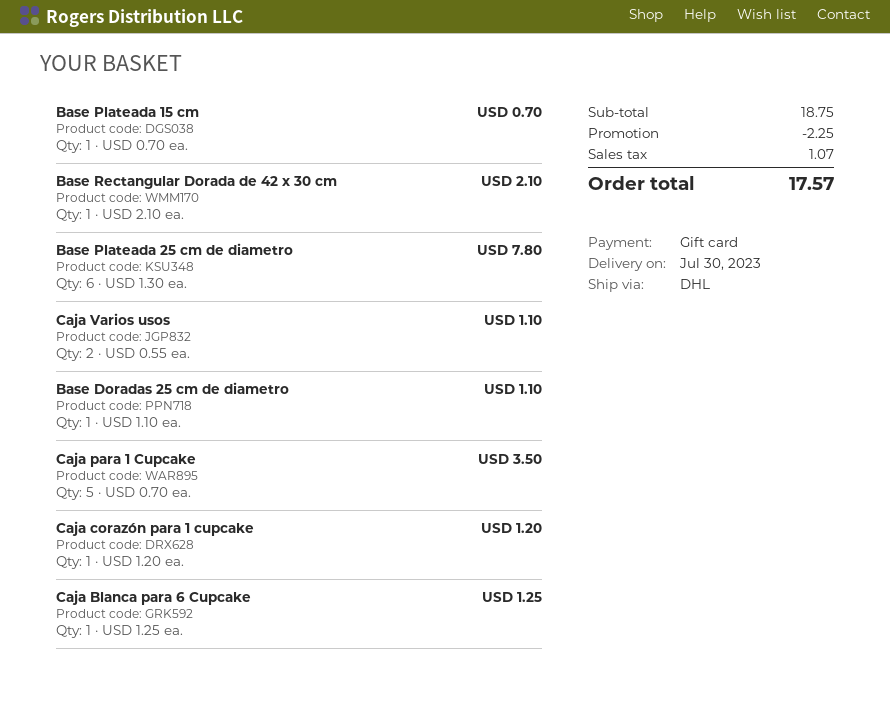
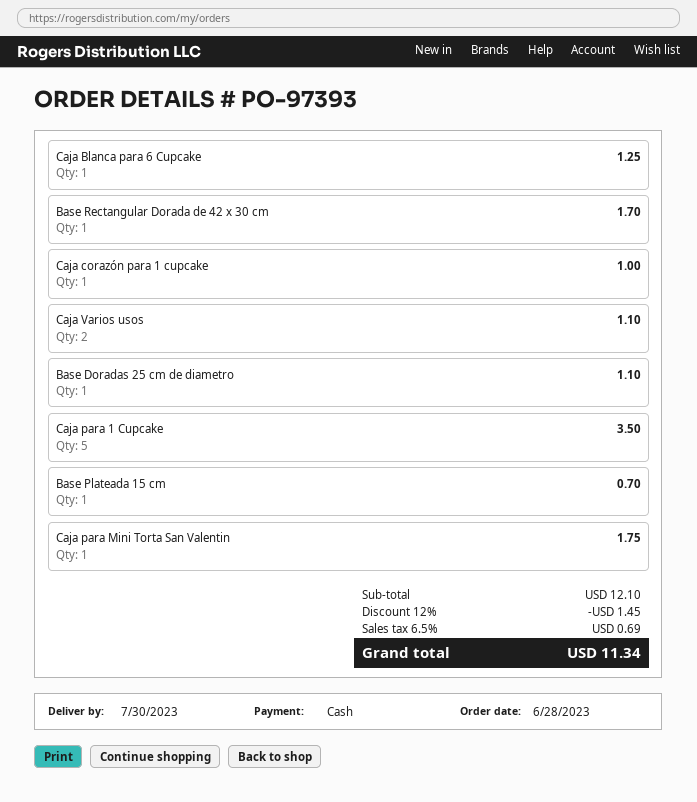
payment method: gift card -> cash
Base Rectangular Dorada de 42 x 30 cm: 1 for 2.10 -> 1 for 1.70
Base Plateada 25 cm de diametro: 6 for 7.80 -> none
Caja corazón para 1 cupcake: 1 for 1.20 -> 1 for 1.00
Caja para Mini Torta San Valentin: none -> 1 for 1.75
subtotal: 18.75 -> 12.10
discount: 2.25 -> 1.45
tax: 1.07 -> 0.69
total: 17.57 -> 11.34

